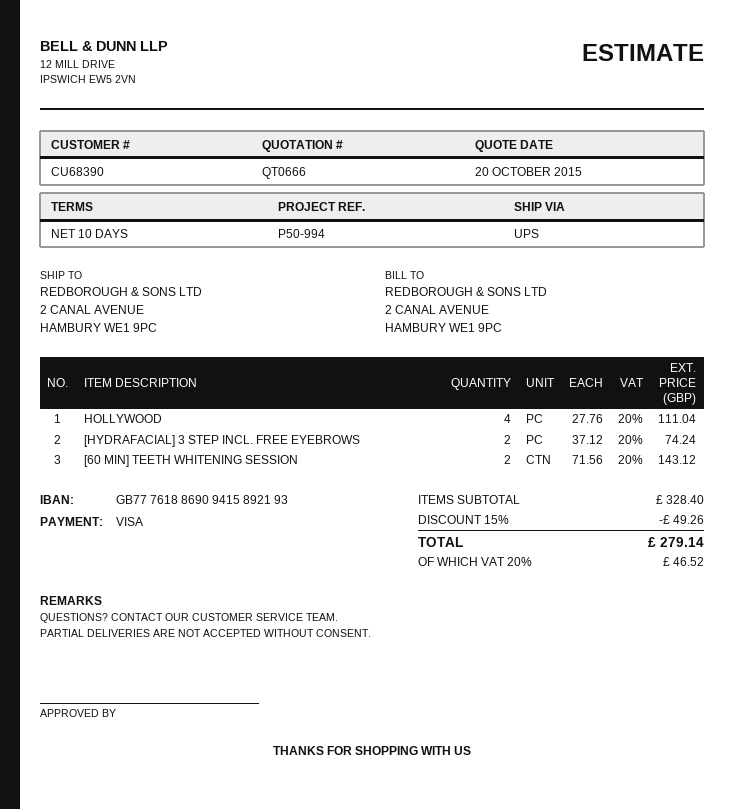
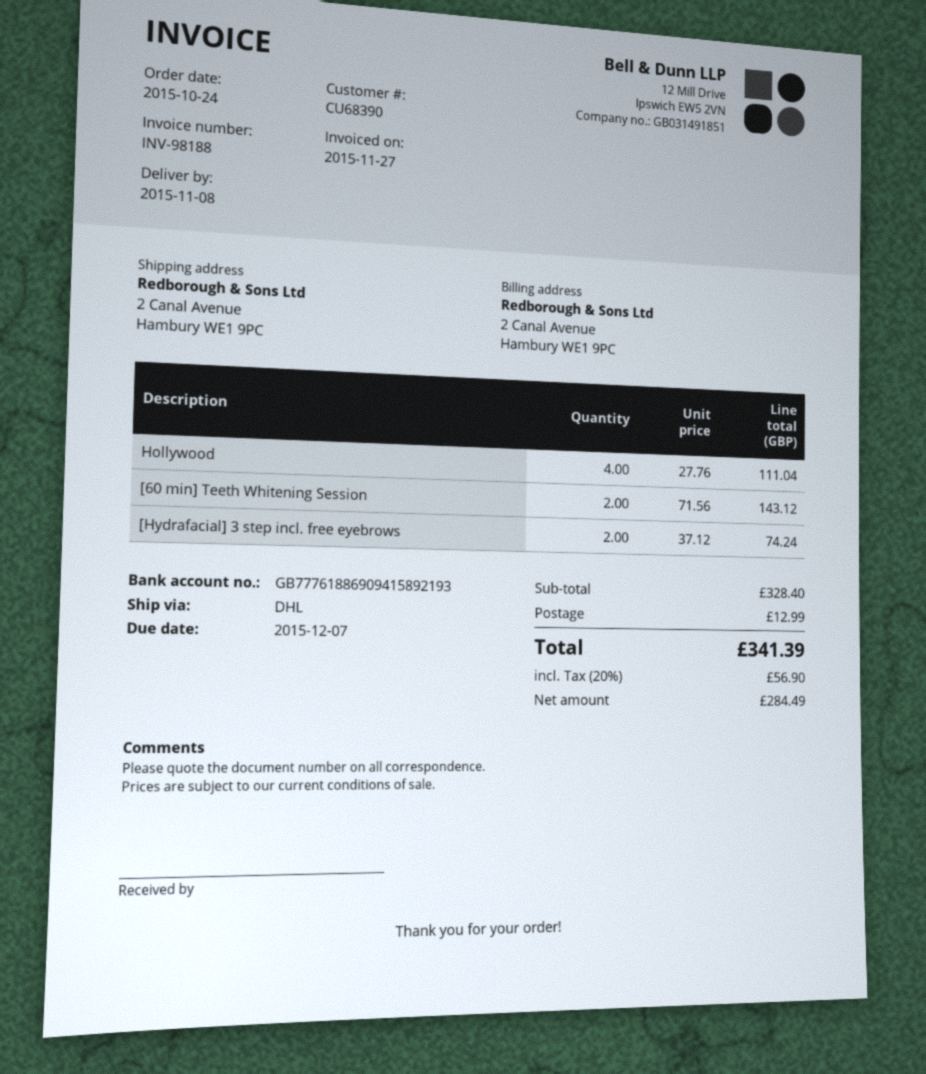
shipping method: UPS -> DHL
discount: 15% = 49.26 -> none
shipping: none -> 12.99
tax: 20% = 46.52 -> 20% = 56.90
total: 279.14 -> 341.39

